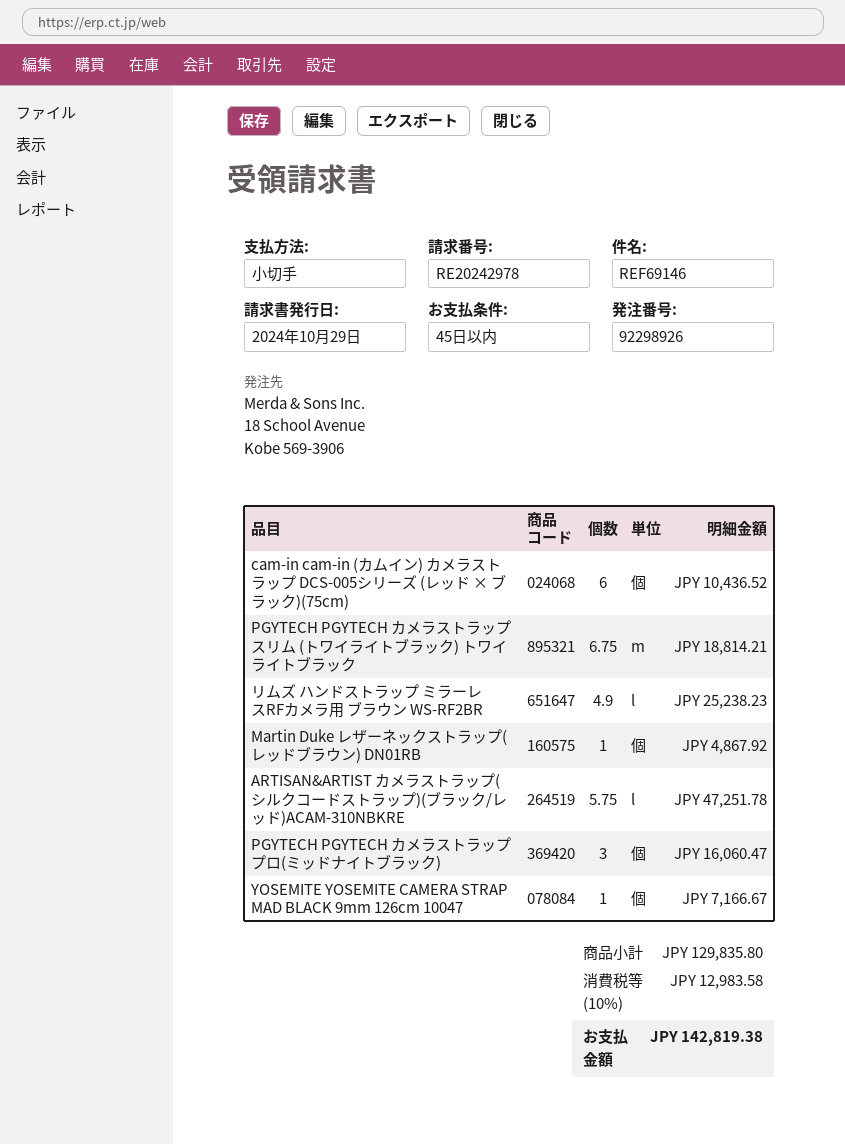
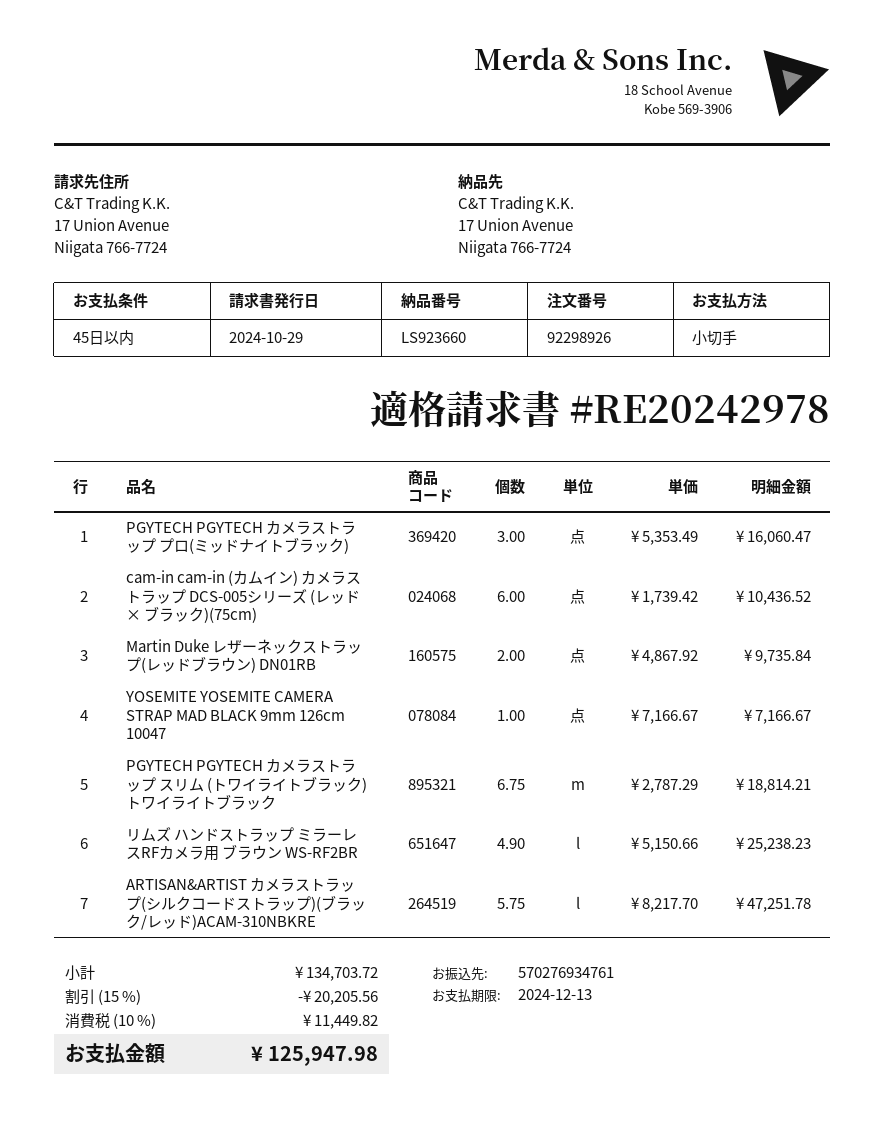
Martin Duke レザーネックストラップ(レッドブラウン) DN01RB: 1 for 4867.92 -> 2 for 9735.84
subtotal: 129835.80 -> 134703.72
discount: none -> 15% = 20205.56
tax: 10% = 12983.58 -> 10% = 11449.82
total: 142819.38 -> 125947.98

